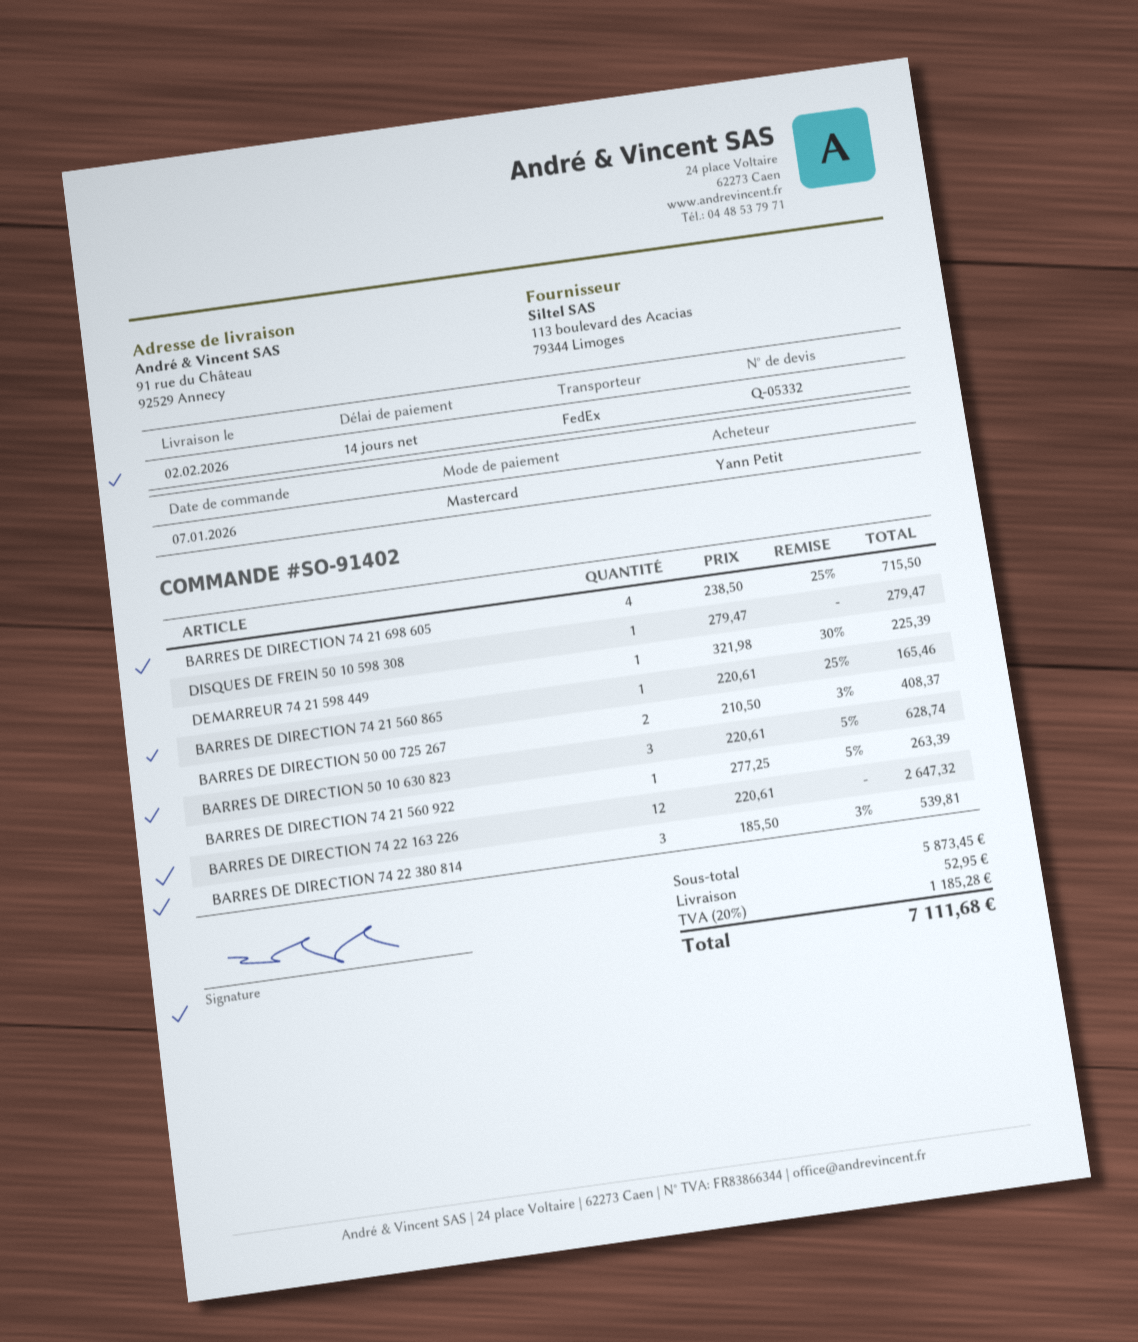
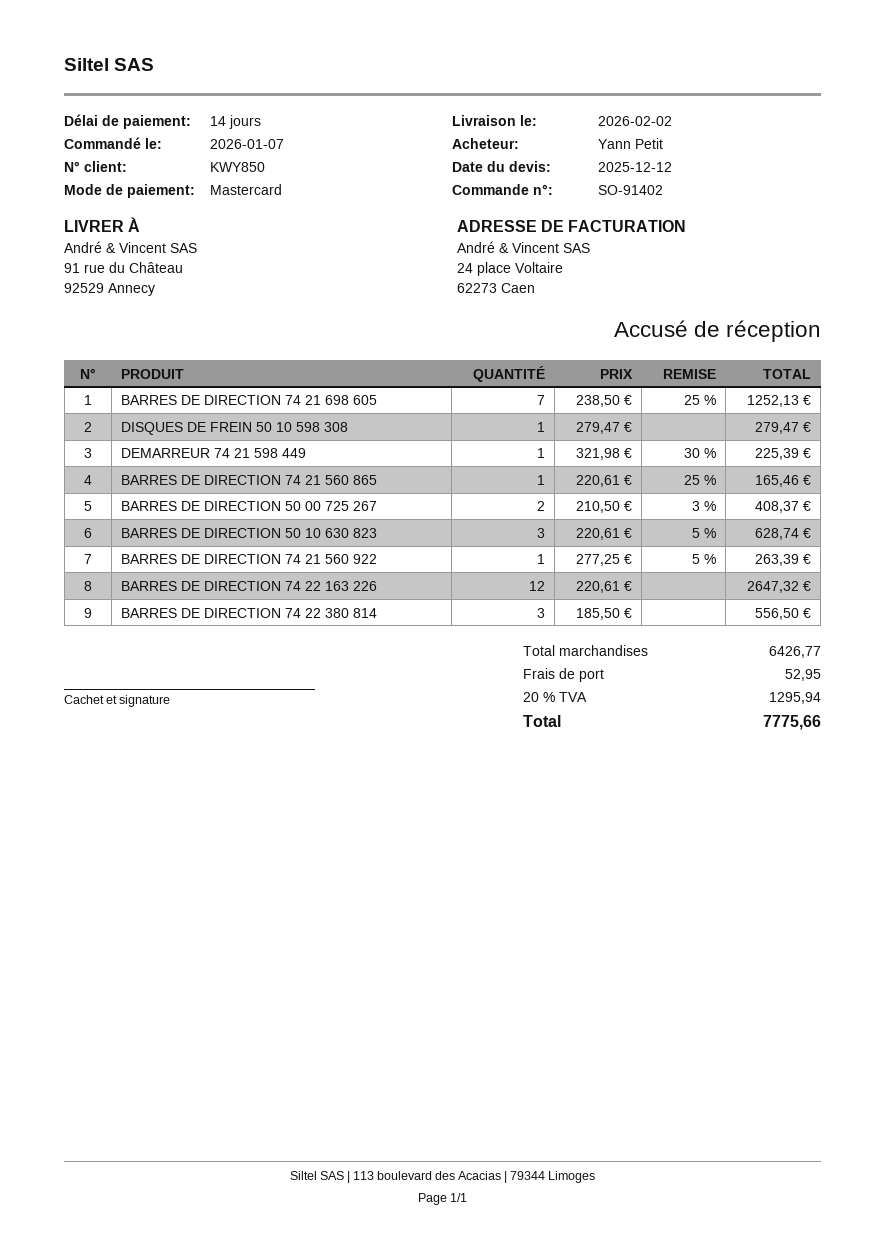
BARRES DE DIRECTION 74 21 698 605: 4 x 238.50 - 25% = 715.50 -> 7 x 238.50 - 25% = 1252.13
BARRES DE DIRECTION 74 22 380 814: 3 x 185.50 - 3% = 539.81 -> 3 x 185.50 = 556.50
subtotal: 5873.45 -> 6426.77
tax: 20% = 1185.28 -> 20% = 1295.94
total: 7111.68 -> 7775.66

